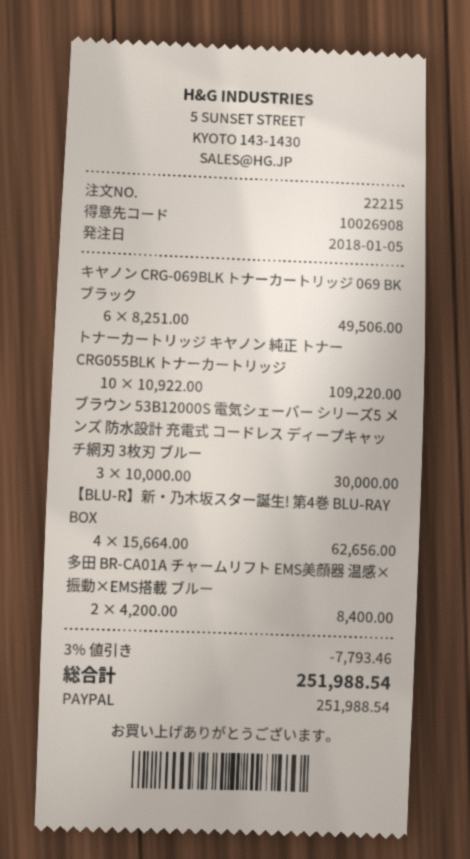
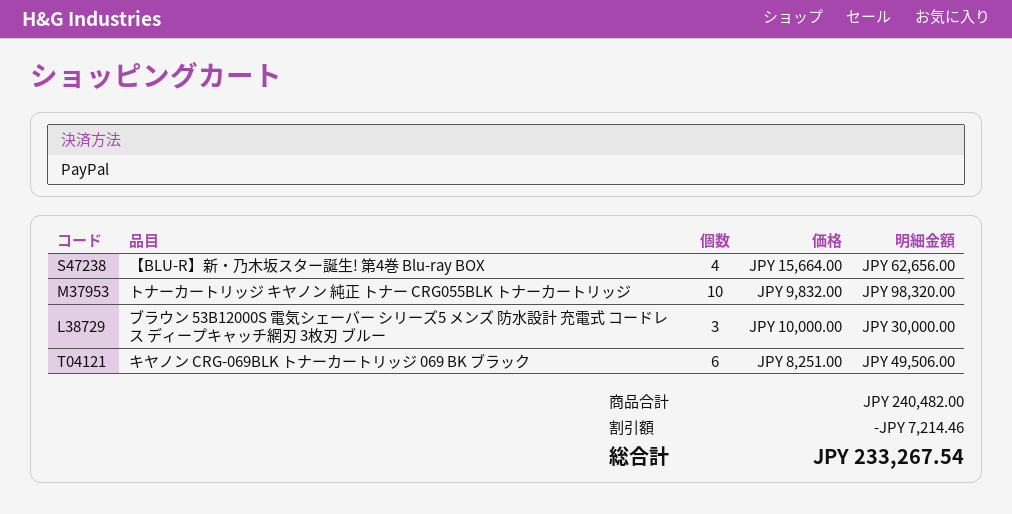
トナーカートリッジ キヤノン 純正 トナー CRG055BLK トナーカートリッジ: 10 x 10922.00 = 109220.00 -> 10 x 9832.00 = 98320.00
多田 BR-CA01A チャームリフト EMS美顔器 温感×振動×EMS搭載 ブルー: 2 x 4200.00 = 8400.00 -> none
discount: 7793.46 -> 7214.46
total: 251988.54 -> 233267.54

